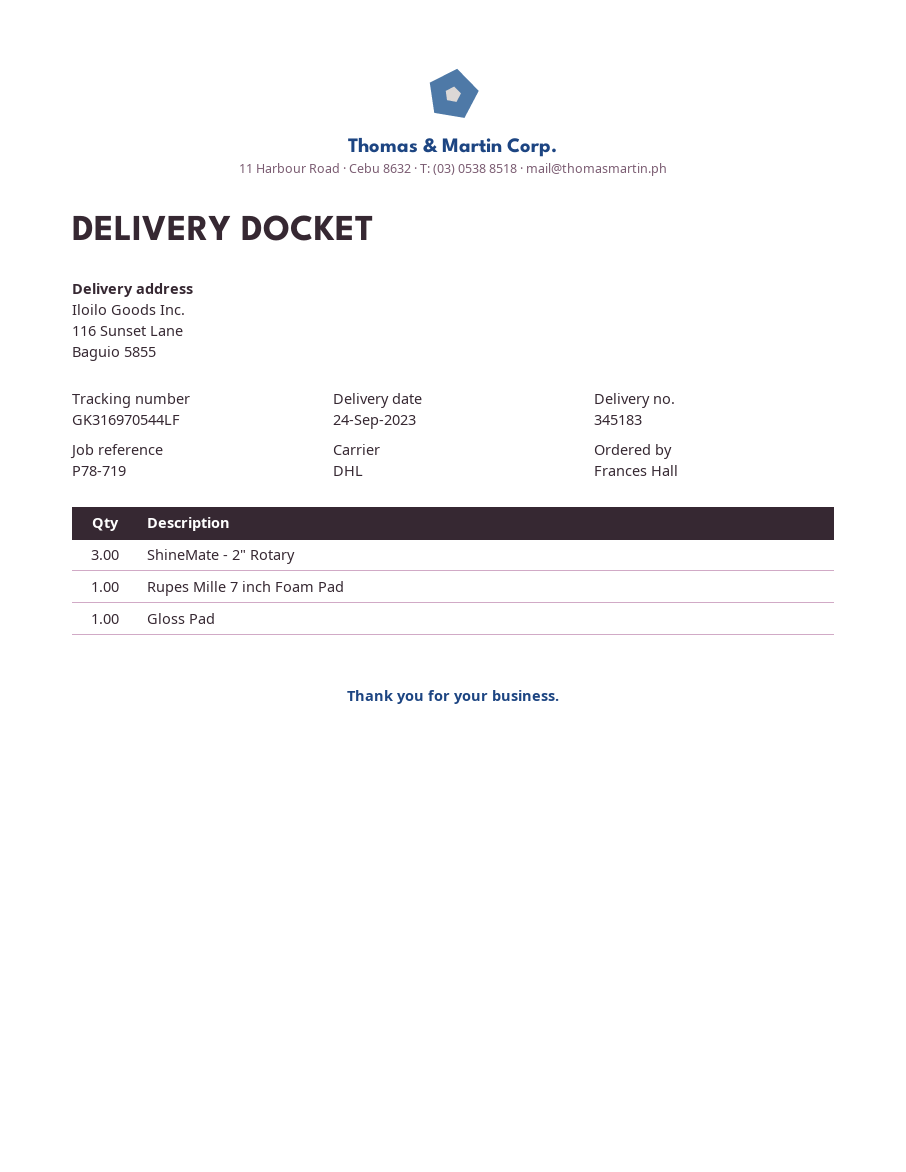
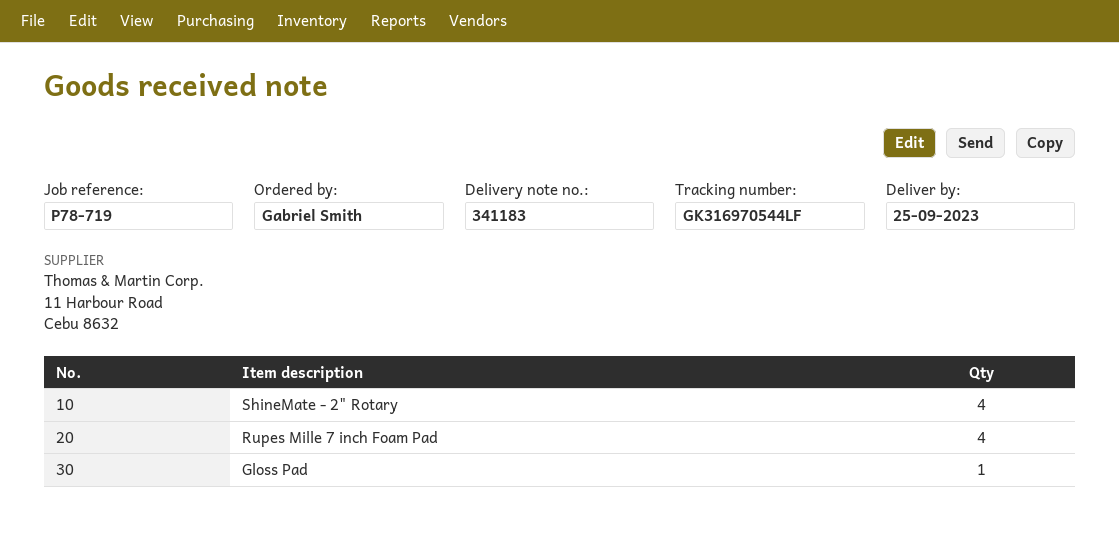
delivery note number: 345183 -> 341183
delivery date: 2023-09-24 -> 2023-09-25
ordered by: Frances Hall -> Gabriel Smith
ShineMate - 2" Rotary: 3 -> 4
Rupes Mille 7 inch Foam Pad: 1 -> 4

